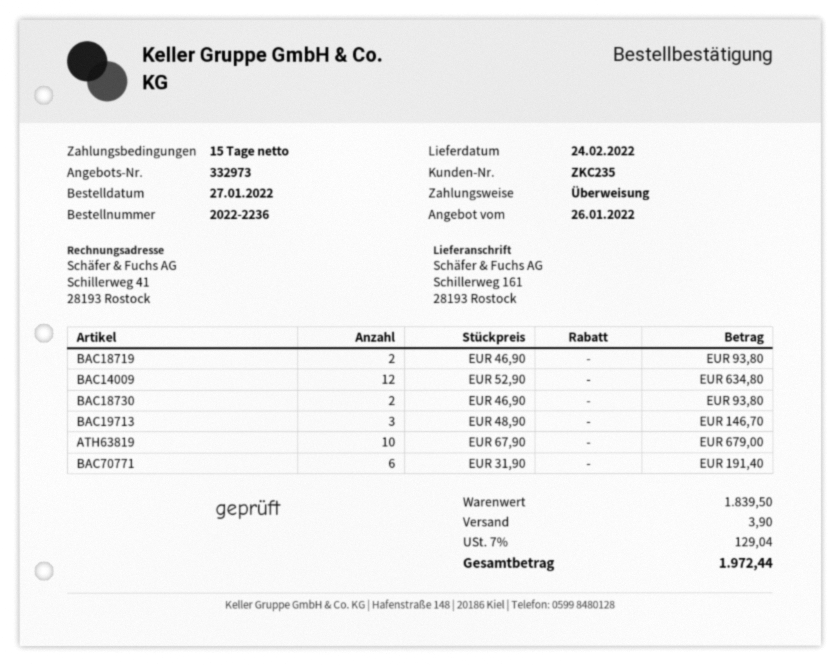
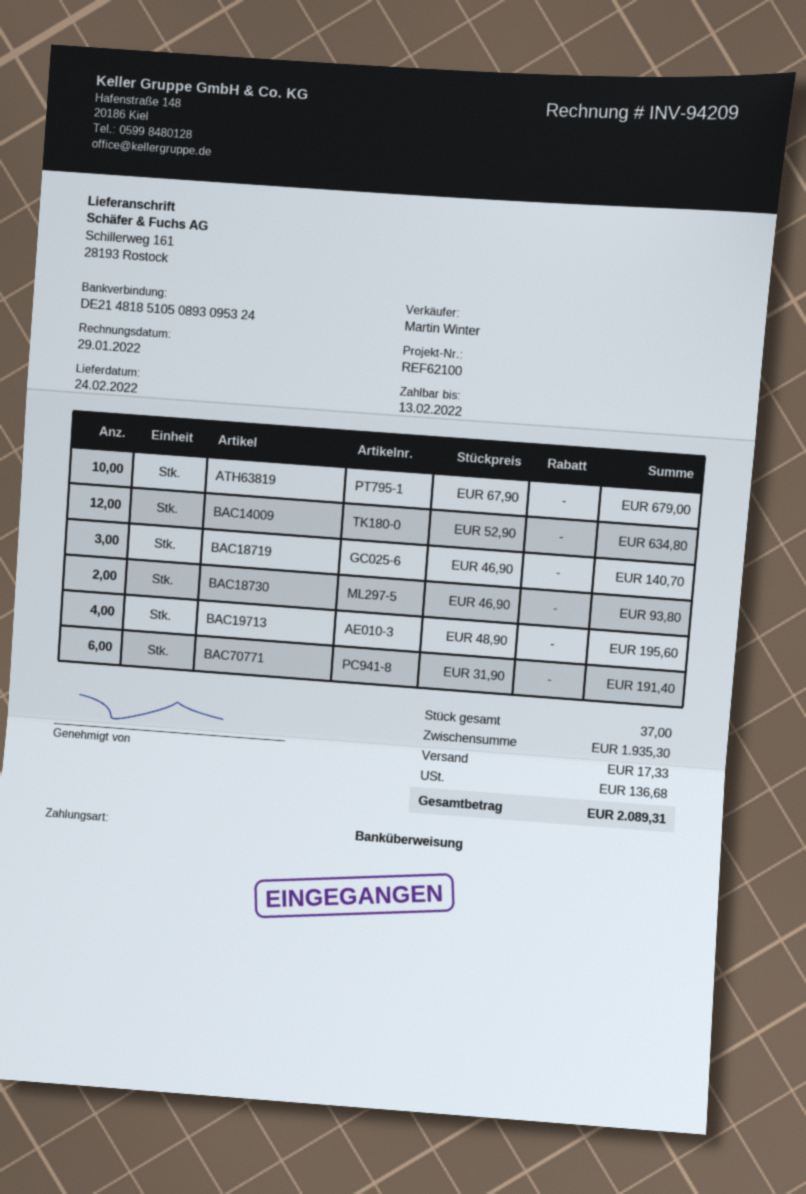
BAC18719: 2 x 46.90 = 93.80 -> 3 x 46.90 = 140.70
BAC19713: 3 x 48.90 = 146.70 -> 4 x 48.90 = 195.60
subtotal: 1839.50 -> 1935.30
shipping: 3.90 -> 17.33
tax: 129.04 -> 136.68
total: 1972.44 -> 2089.31

